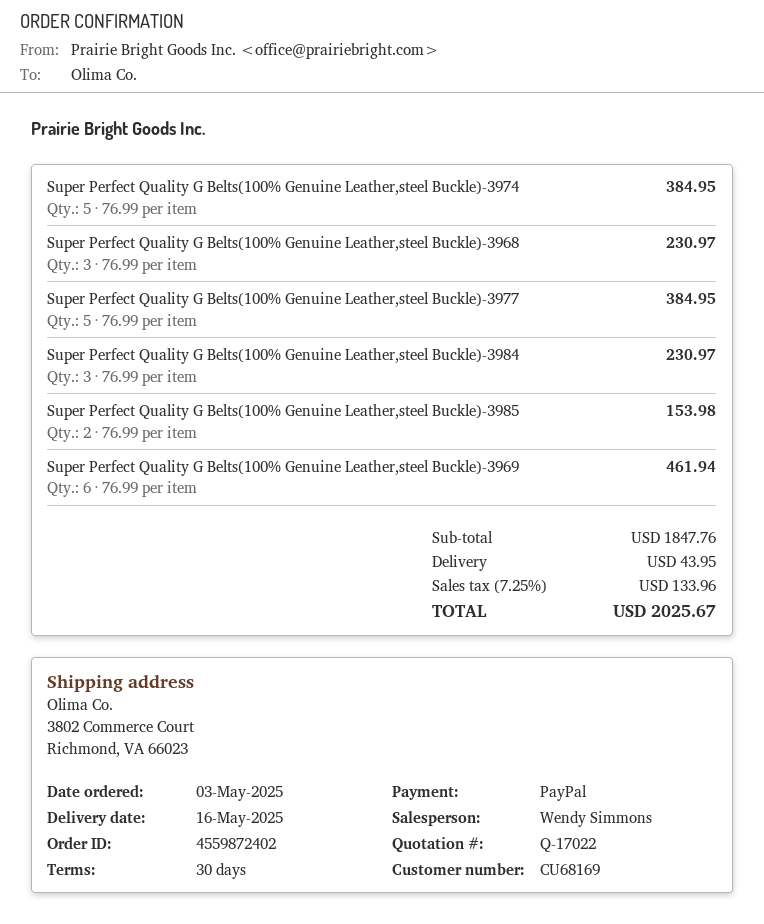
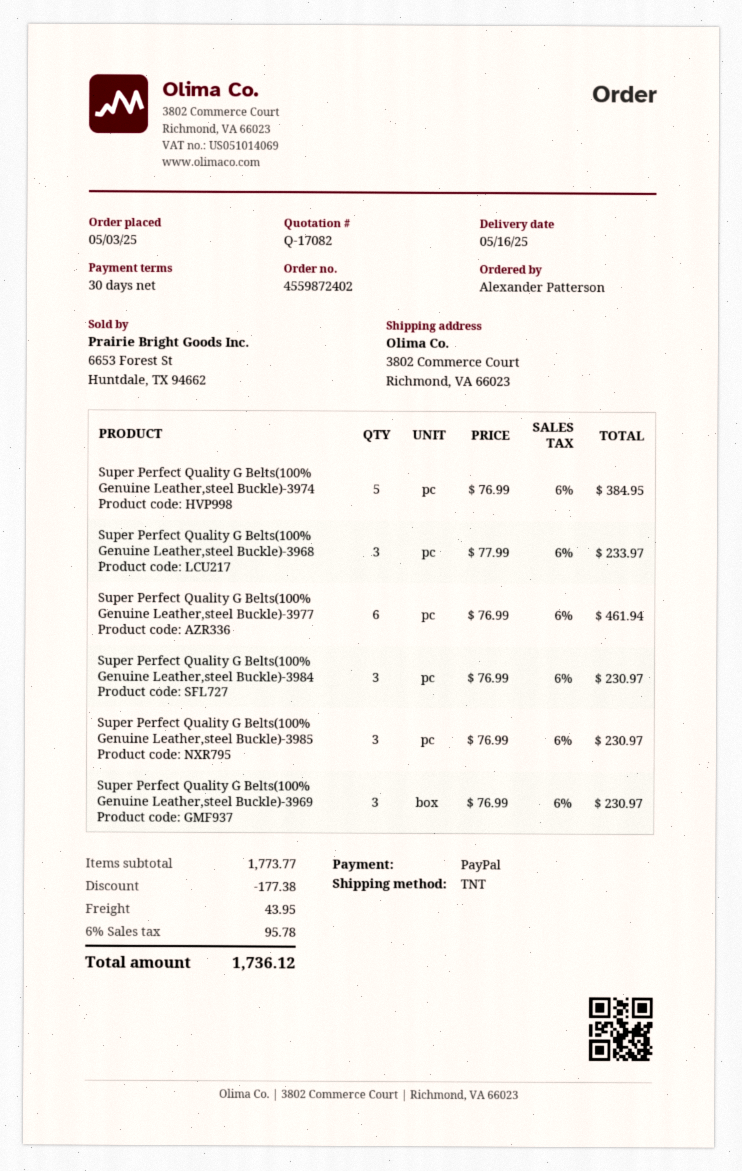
quote number: Q-17022 -> Q-17082
Super Perfect Quality G Belts(100% Genuine Leather,steel Buckle)-3968: 3 x 76.99 = 230.97 -> 3 x 77.99 = 233.97
Super Perfect Quality G Belts(100% Genuine Leather,steel Buckle)-3977: 5 x 76.99 = 384.95 -> 6 x 76.99 = 461.94
Super Perfect Quality G Belts(100% Genuine Leather,steel Buckle)-3985: 2 x 76.99 = 153.98 -> 3 x 76.99 = 230.97
Super Perfect Quality G Belts(100% Genuine Leather,steel Buckle)-3969: 6 x 76.99 = 461.94 -> 3 x 76.99 = 230.97
subtotal: 1847.76 -> 1773.77
discount: none -> 177.38
tax: 7.25% = 133.96 -> 6% = 95.78
total: 2025.67 -> 1736.12

